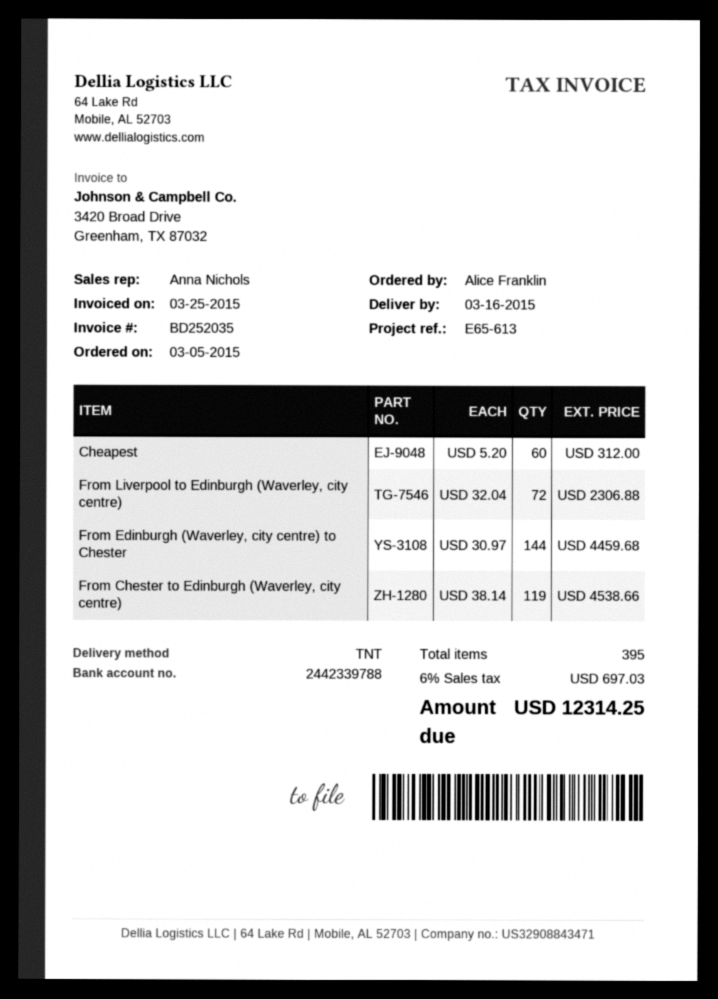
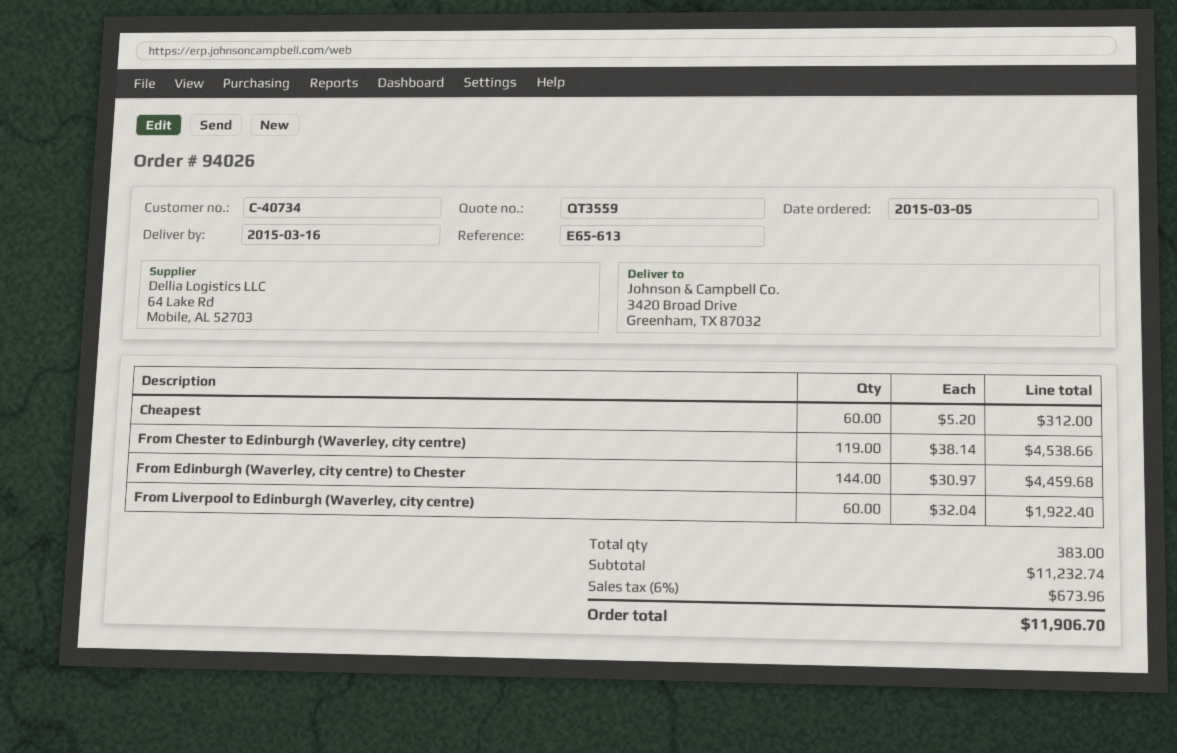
From Liverpool to Edinburgh (Waverley, city centre): 72 x 32.04 = 2306.88 -> 60 x 32.04 = 1922.40
total quantity: 395 -> 383
tax: 6% = 697.03 -> 6% = 673.96
total: 12314.25 -> 11906.70

